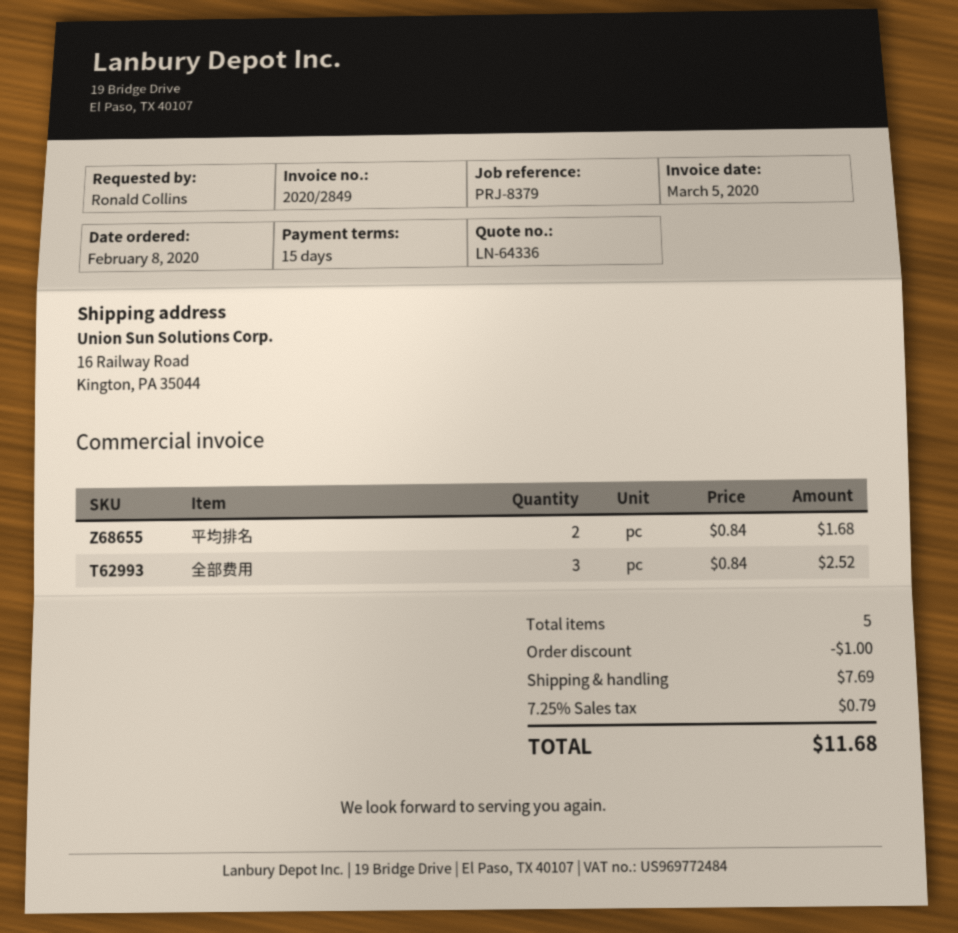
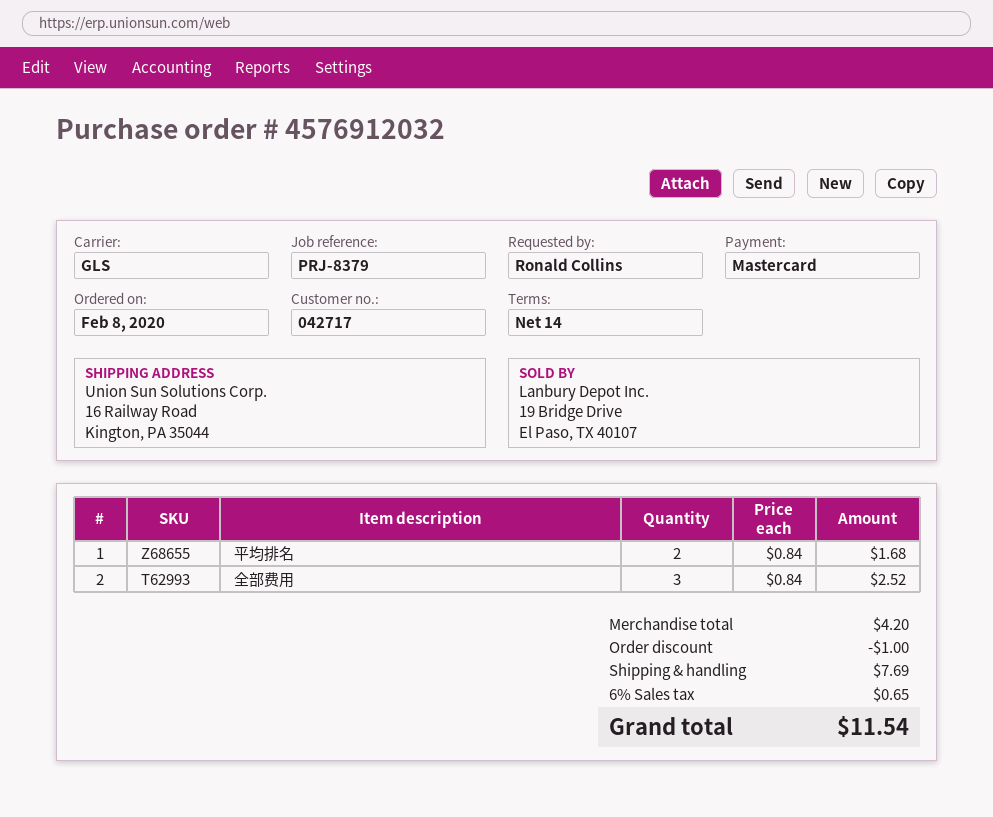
payment terms: 15 days -> 14 days
tax: 7.25% = 0.79 -> 6% = 0.65
total: 11.68 -> 11.54

